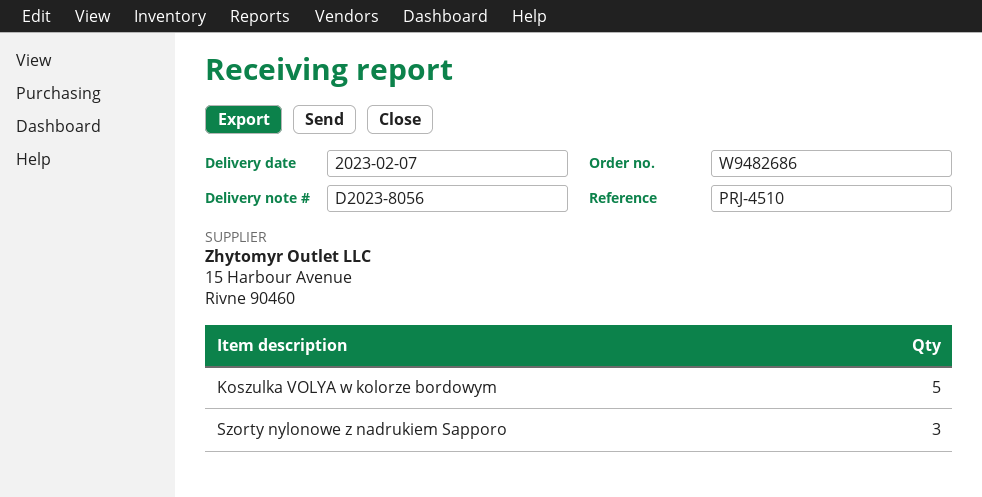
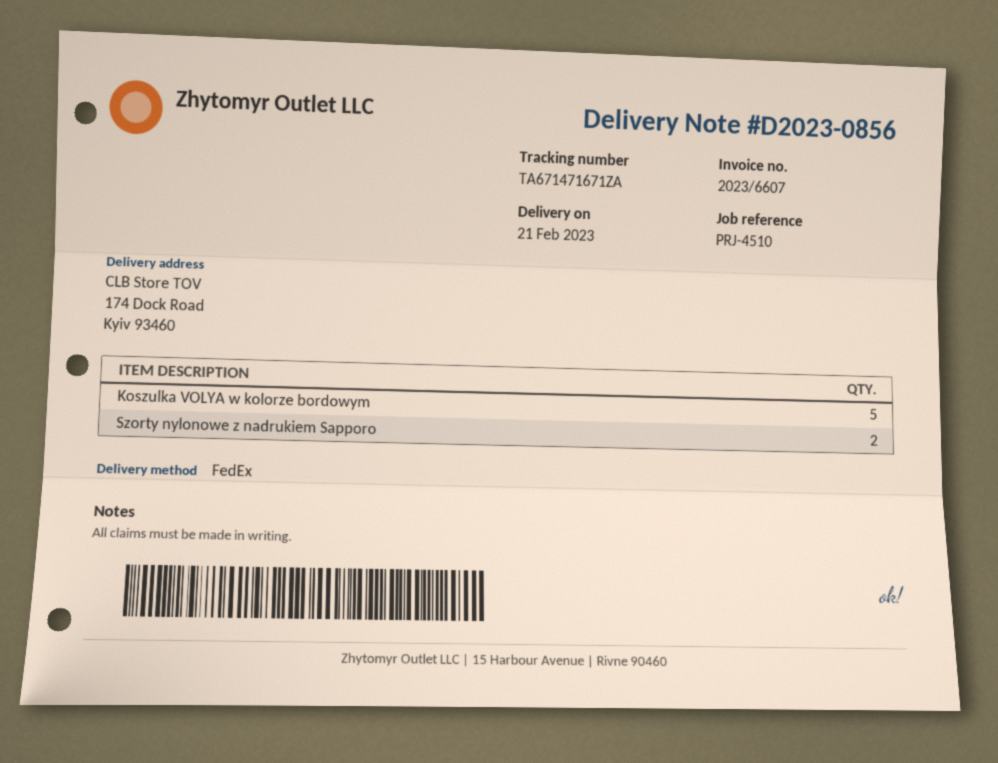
delivery note number: D2023-8056 -> D2023-0856
delivery date: 2023-02-07 -> 2023-02-21
Szorty nylonowe z nadrukiem Sapporo: 3 -> 2

